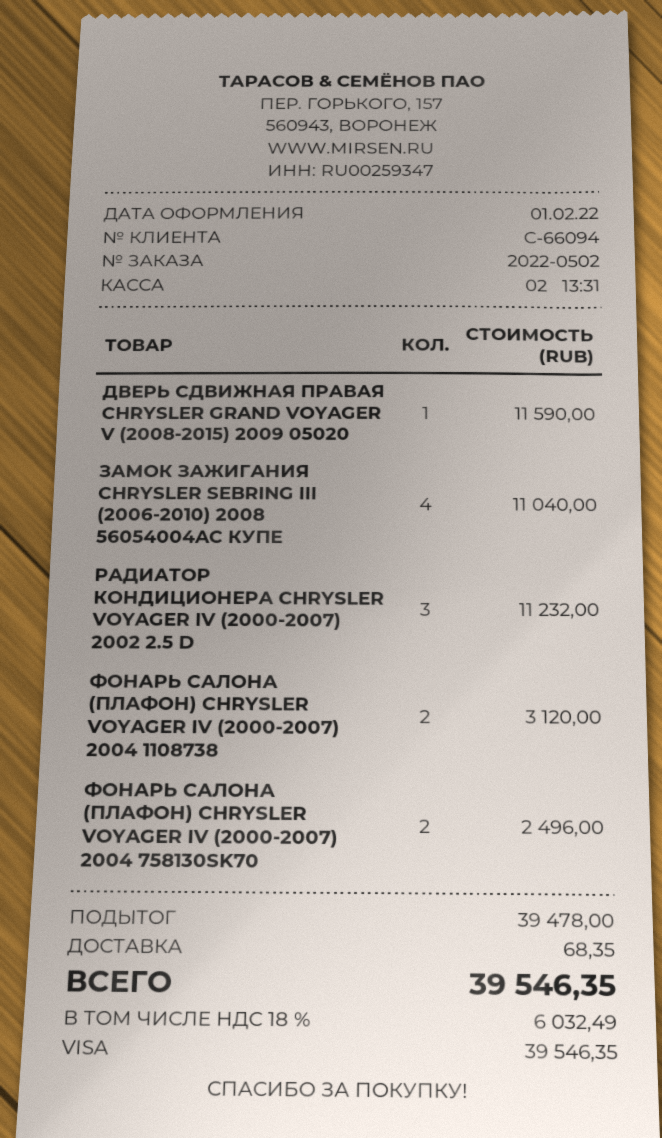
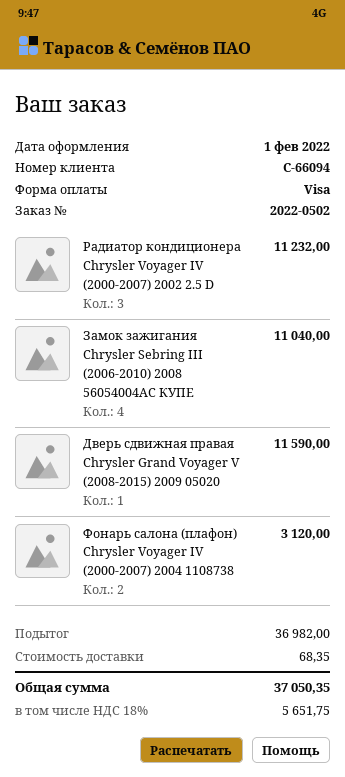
ФОНАРЬ САЛОНА (ПЛАФОН) CHRYSLER VOYAGER IV (2000-2007) 2004 758130SK70: 2 for 2496.00 -> none
subtotal: 39478.00 -> 36982.00
tax: 18% = 6032.49 -> 18% = 5651.75
total: 39546.35 -> 37050.35

